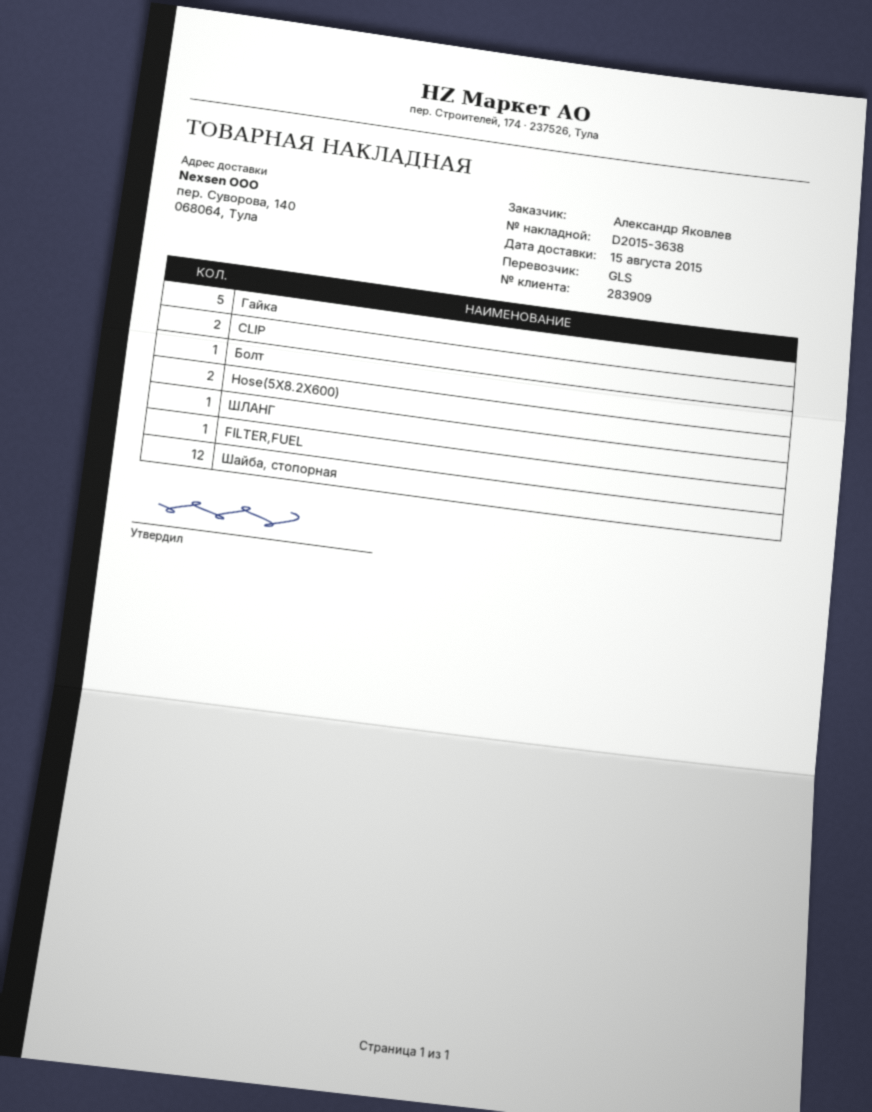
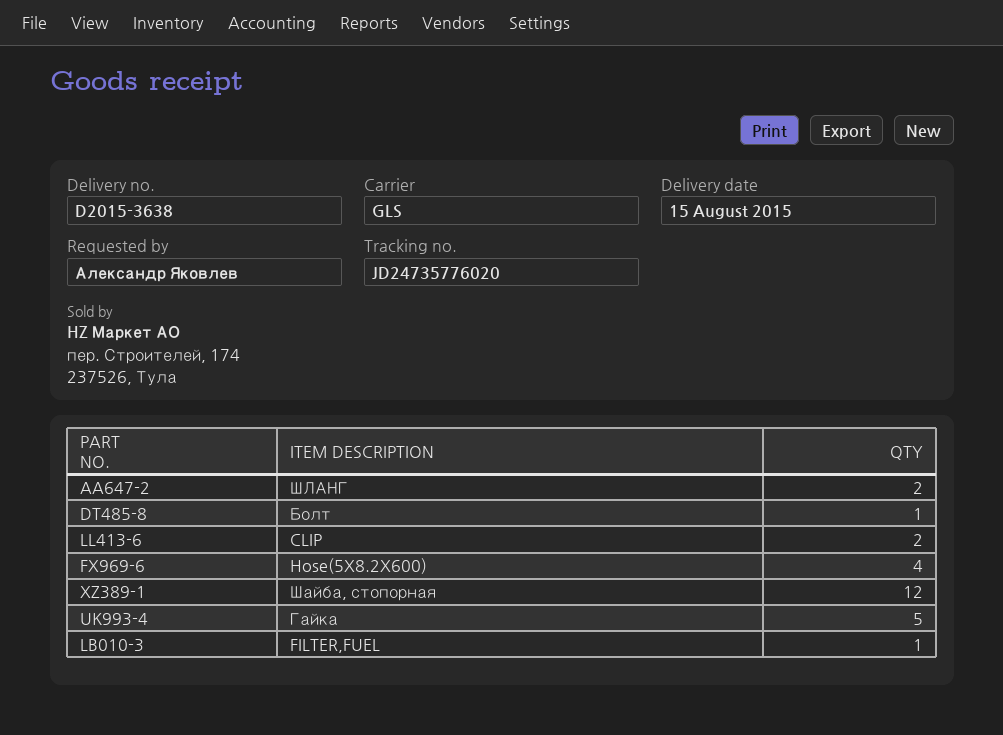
Hose(5X8.2X600): 2 -> 4
ШЛАНГ: 1 -> 2

